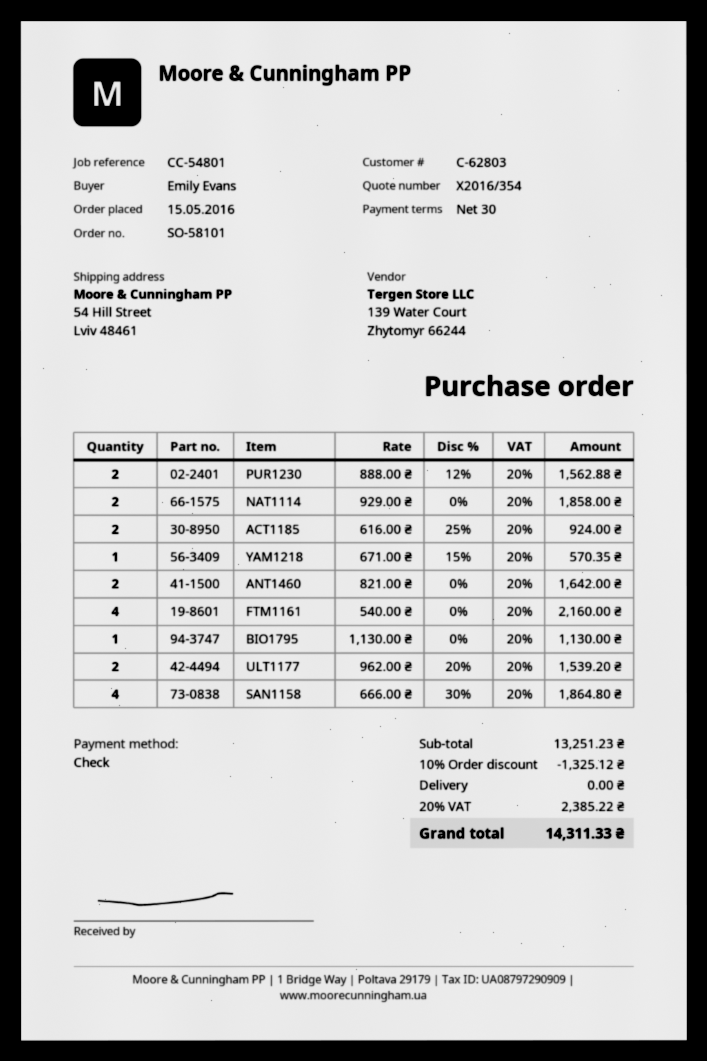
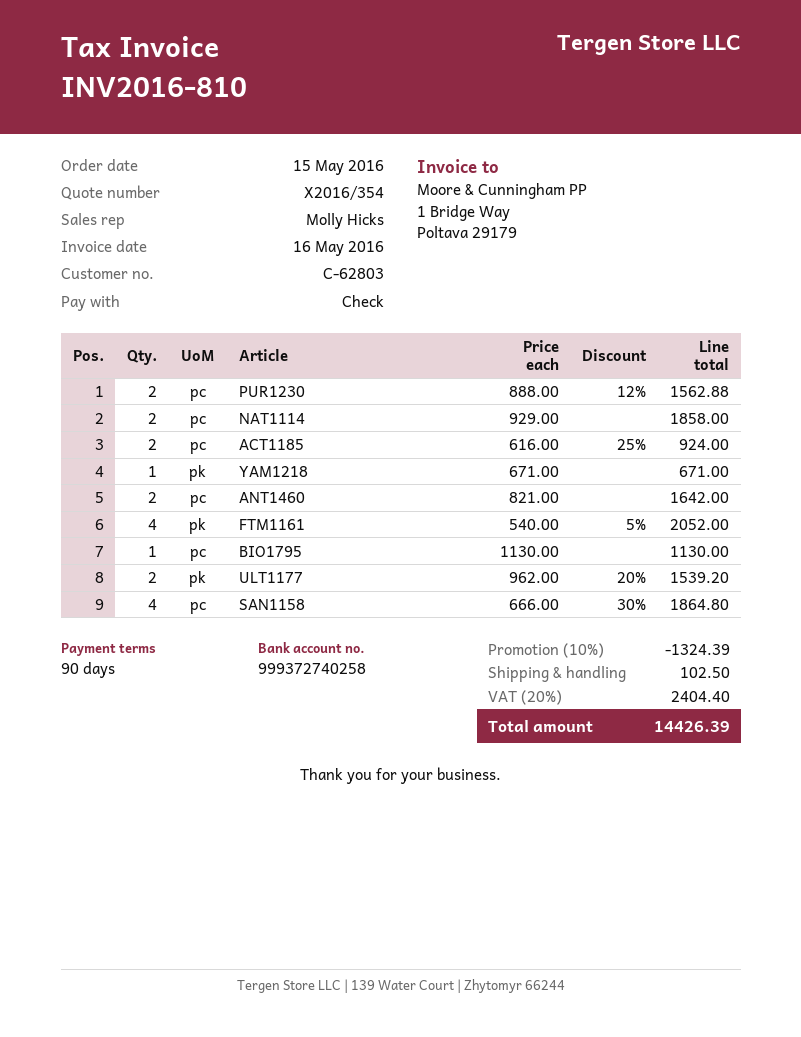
payment terms: 30 days -> 90 days
YAM1218: 1 x 671.00 - 15% = 570.35 -> 1 x 671.00 = 671.00
FTM1161: 4 x 540.00 = 2160.00 -> 4 x 540.00 - 5% = 2052.00
discount: 10% = 1325.12 -> 10% = 1324.39
shipping: 0.00 -> 102.50
tax: 20% = 2385.22 -> 20% = 2404.40
total: 14311.33 -> 14426.39

